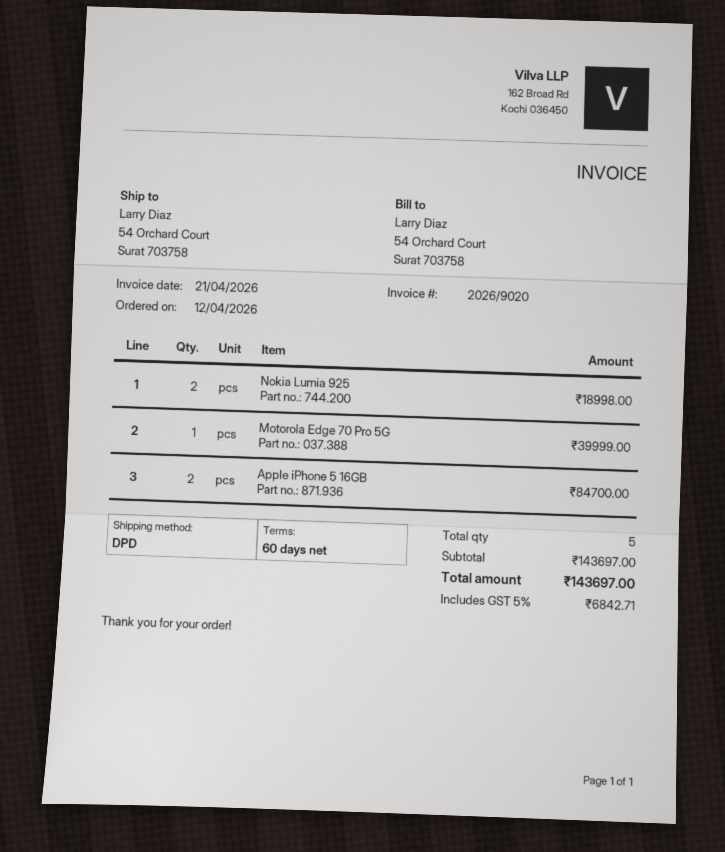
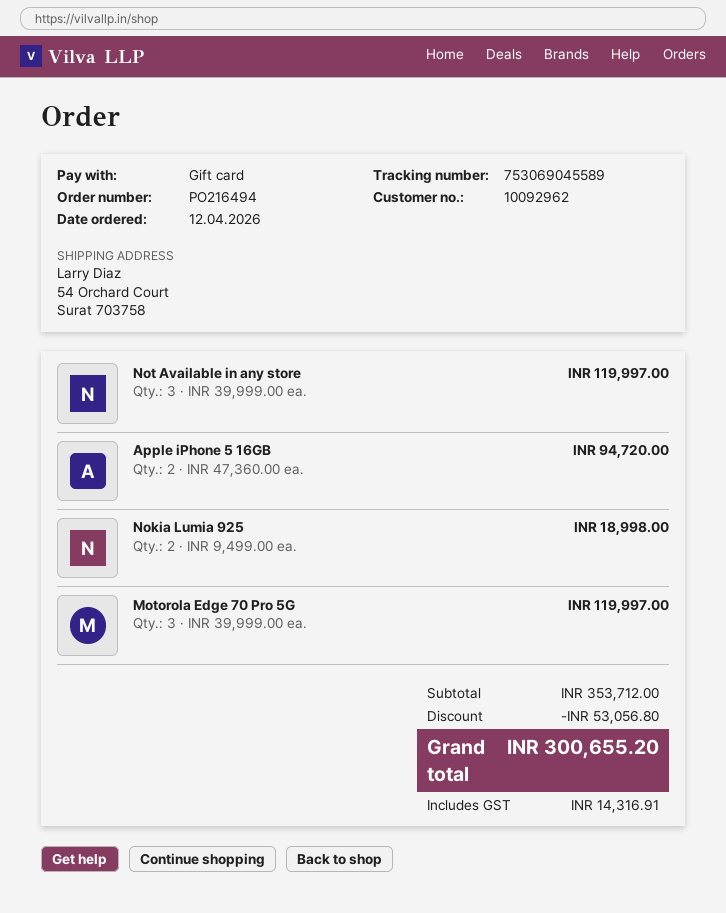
Motorola Edge 70 Pro 5G: 1 for 39999.00 -> 3 for 119997.00
Apple iPhone 5 16GB: 2 for 84700.00 -> 2 for 94720.00
Not Available in any store: none -> 3 for 119997.00
subtotal: 143697.00 -> 353712.00
discount: none -> 53056.80
tax: 6842.71 -> 14316.91
total: 143697.00 -> 300655.20

